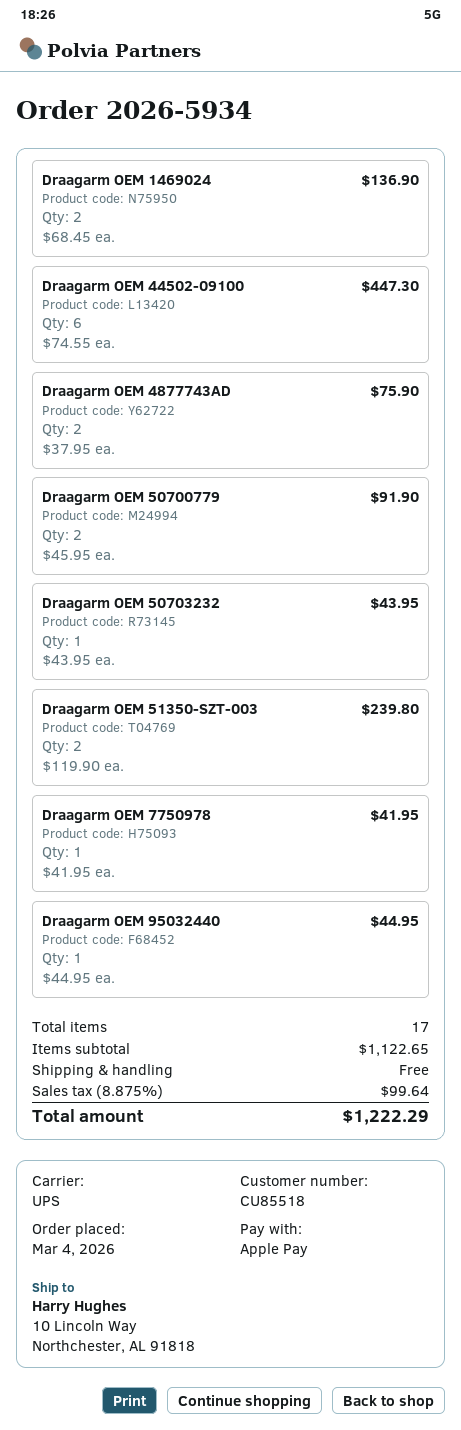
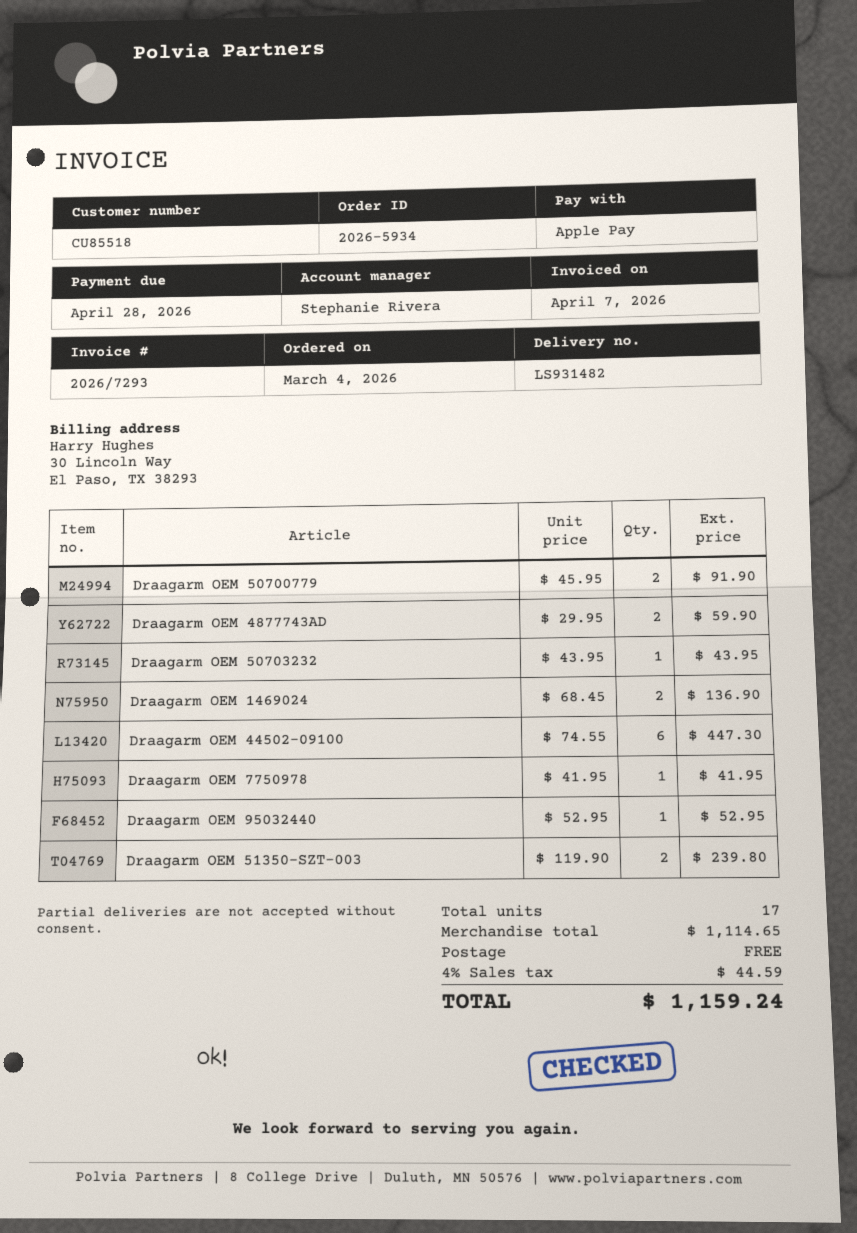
Draagarm OEM 4877743AD: 2 x 37.95 = 75.90 -> 2 x 29.95 = 59.90
Draagarm OEM 95032440: 1 x 44.95 = 44.95 -> 1 x 52.95 = 52.95
subtotal: 1122.65 -> 1114.65
tax: 8.875% = 99.64 -> 4% = 44.59
total: 1222.29 -> 1159.24

